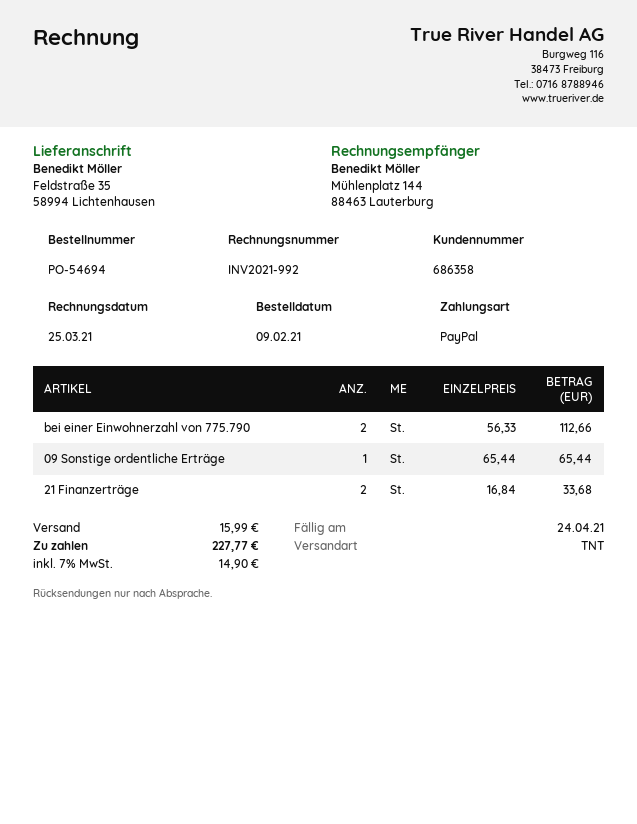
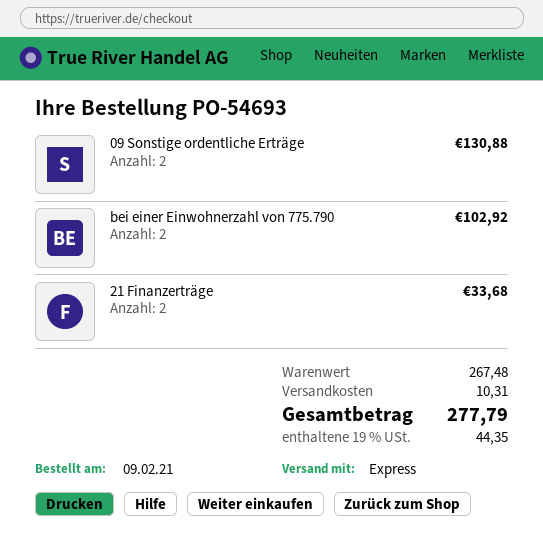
order number: PO-54694 -> PO-54693
shipping method: TNT -> express
bei einer Einwohnerzahl von 775.790: 2 for 112.66 -> 2 for 102.92
09 Sonstige ordentliche Erträge: 1 for 65.44 -> 2 for 130.88
shipping: 15.99 -> 10.31
tax: 7% = 14.90 -> 19% = 44.35
total: 227.77 -> 277.79

